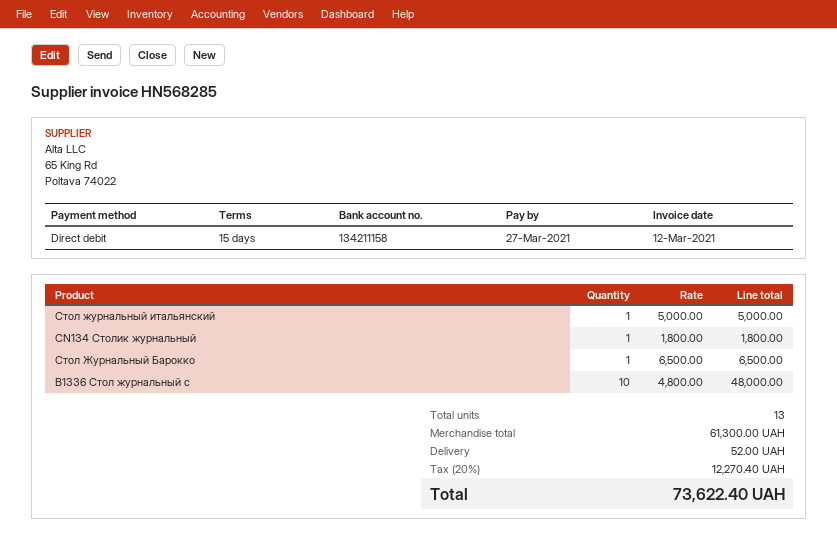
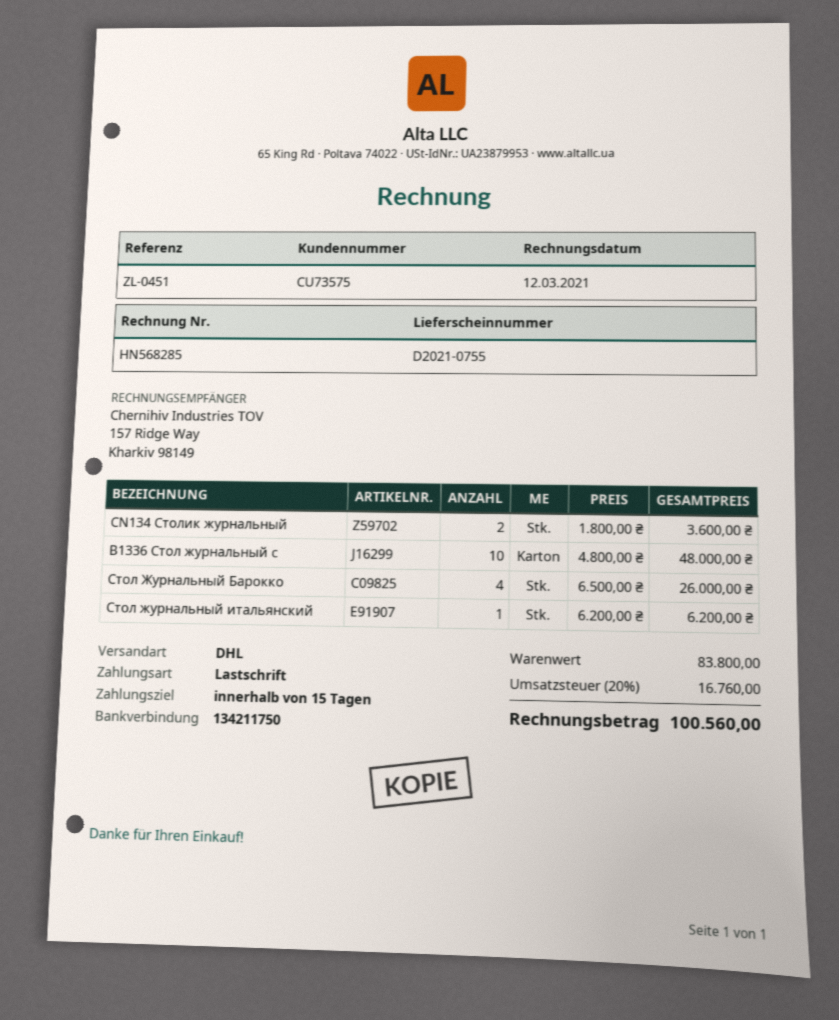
bank account: 134211158 -> 134211750
Стол журнальный итальянский: 1 x 5000.00 = 5000.00 -> 1 x 6200.00 = 6200.00
CN134 Столик журнальный: 1 x 1800.00 = 1800.00 -> 2 x 1800.00 = 3600.00
Стол Журнальный Барокко: 1 x 6500.00 = 6500.00 -> 4 x 6500.00 = 26000.00
subtotal: 61300.00 -> 83800.00
shipping: 52.00 -> none
tax: 20% = 12270.40 -> 20% = 16760.00
total: 73622.40 -> 100560.00

